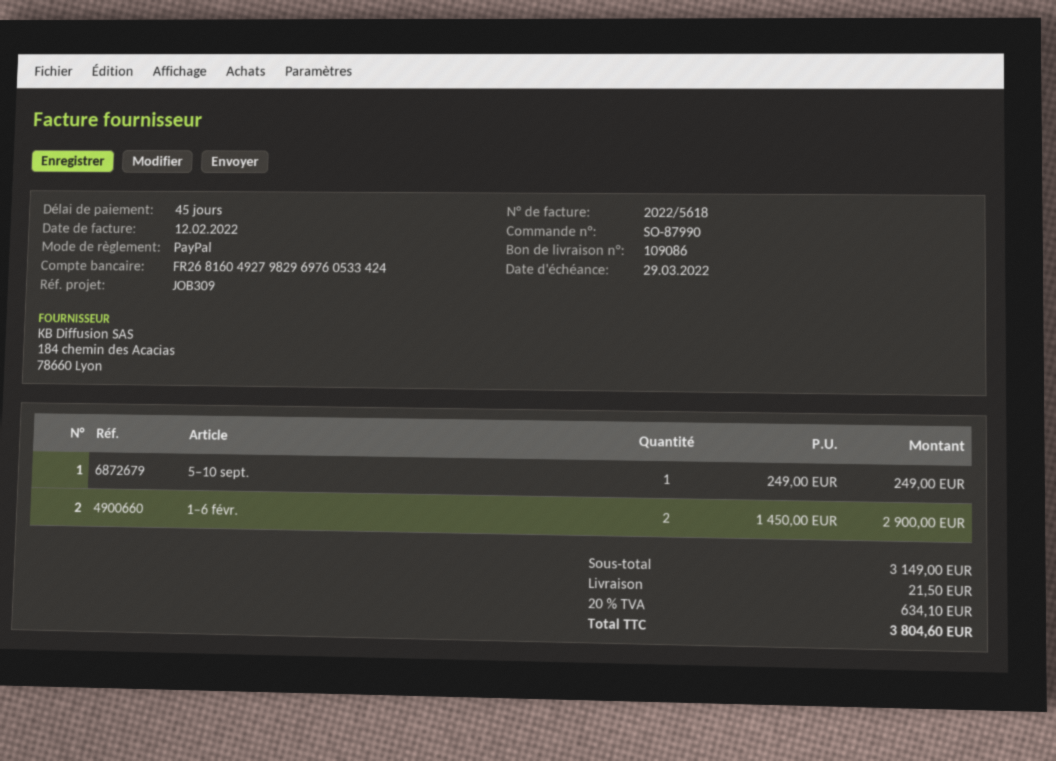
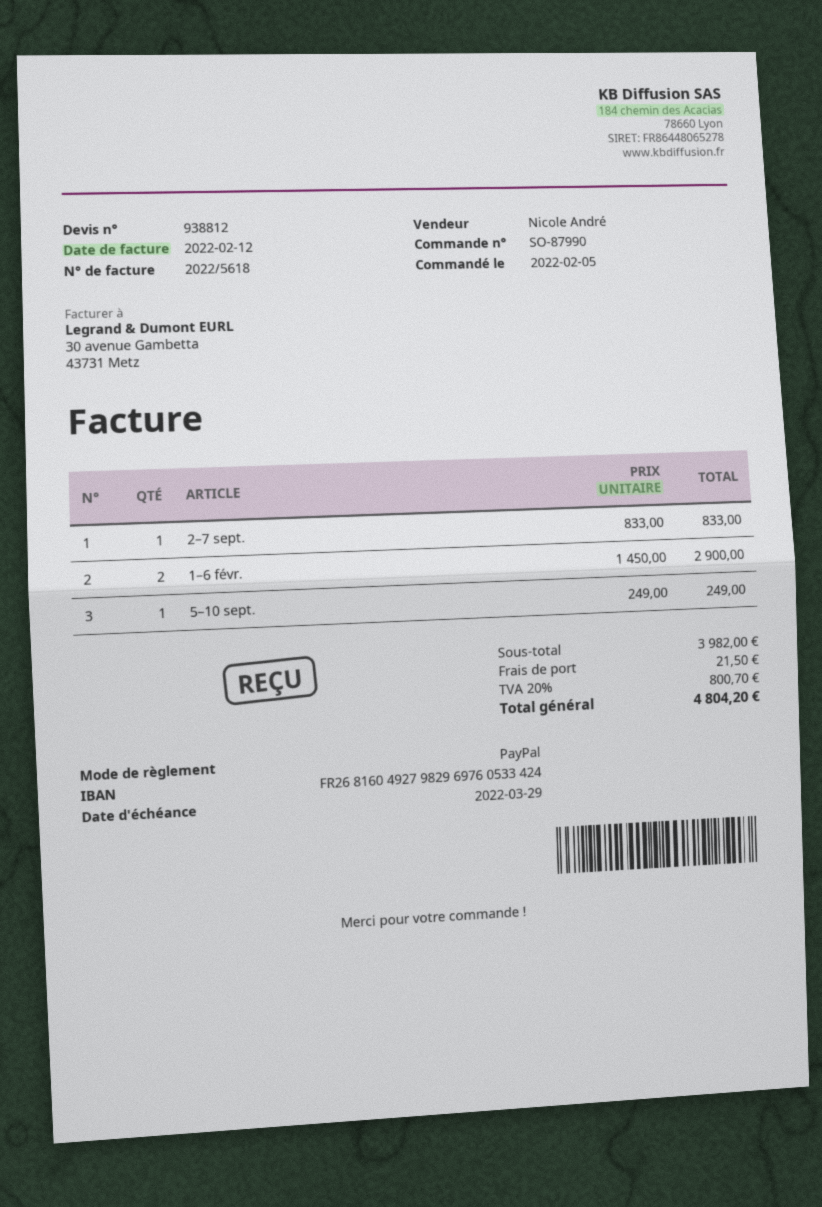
2–7 sept.: none -> 1 x 833.00 = 833.00
subtotal: 3149.00 -> 3982.00
tax: 20% = 634.10 -> 20% = 800.70
total: 3804.60 -> 4804.20

